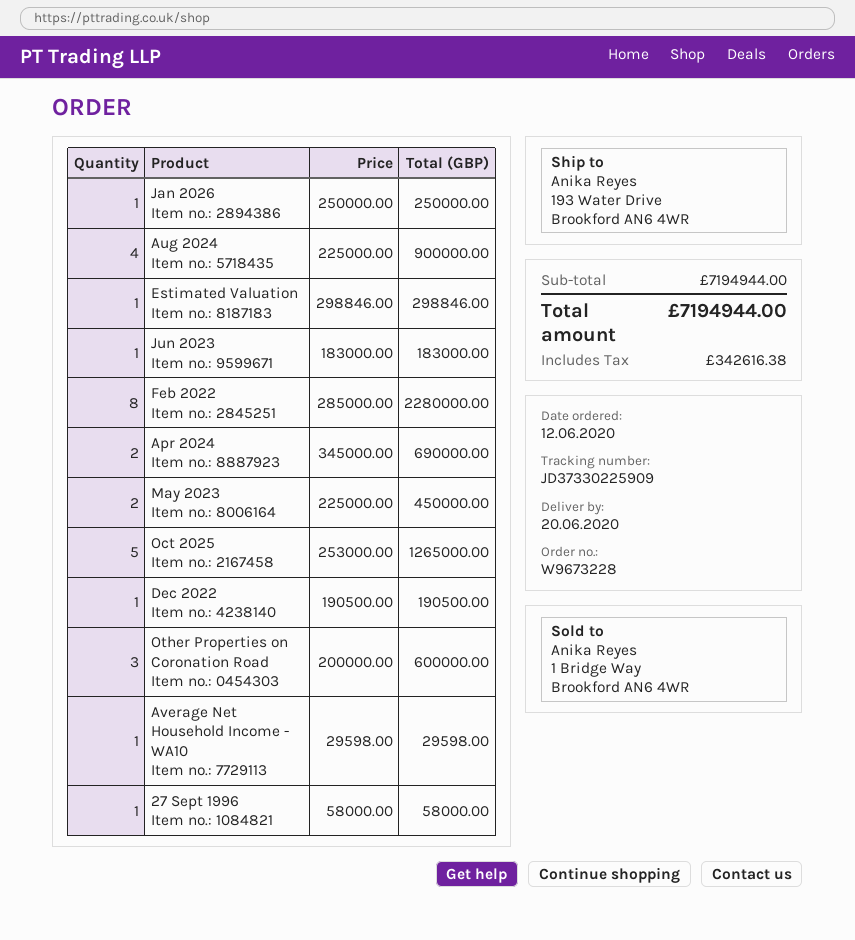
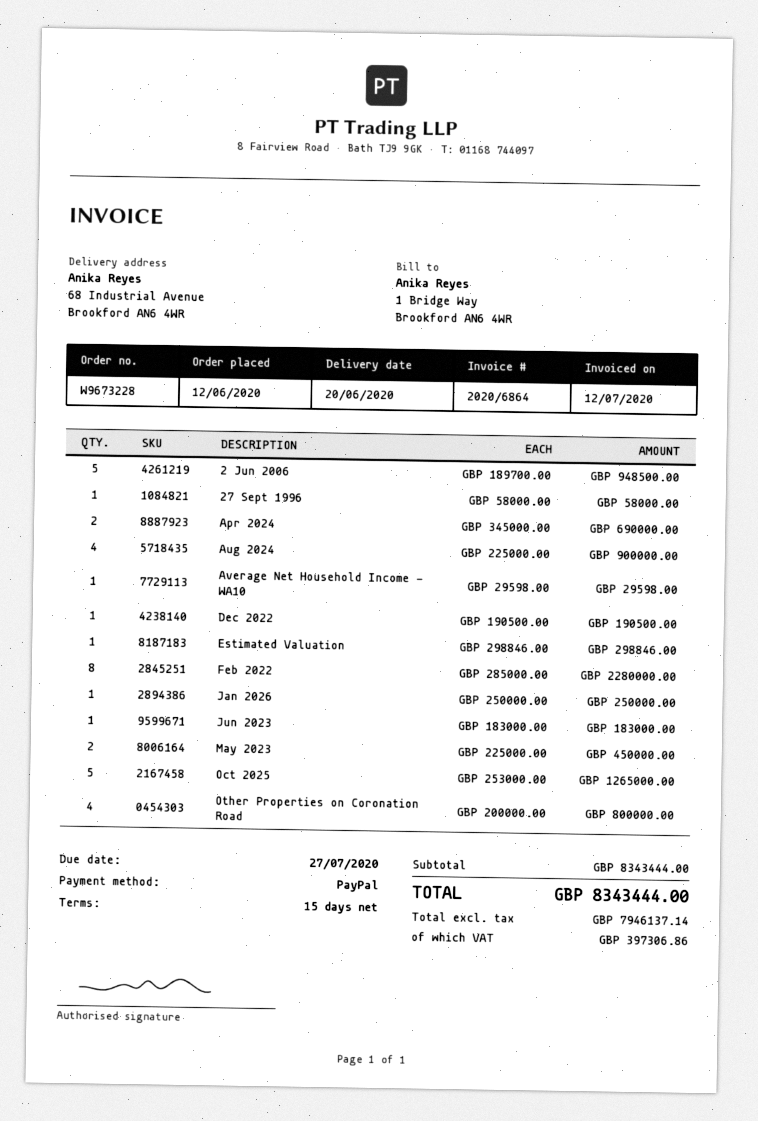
ship to: 193 Water Drive, Brookford AN6 4WR -> 68 Industrial Avenue, Brookford AN6 4WR
Other Properties on Coronation Road: 3 x 200000.00 = 600000.00 -> 4 x 200000.00 = 800000.00
2 Jun 2006: none -> 5 x 189700.00 = 948500.00
subtotal: 7194944.00 -> 8343444.00
tax: 342616.38 -> 397306.86
total: 7194944.00 -> 8343444.00

